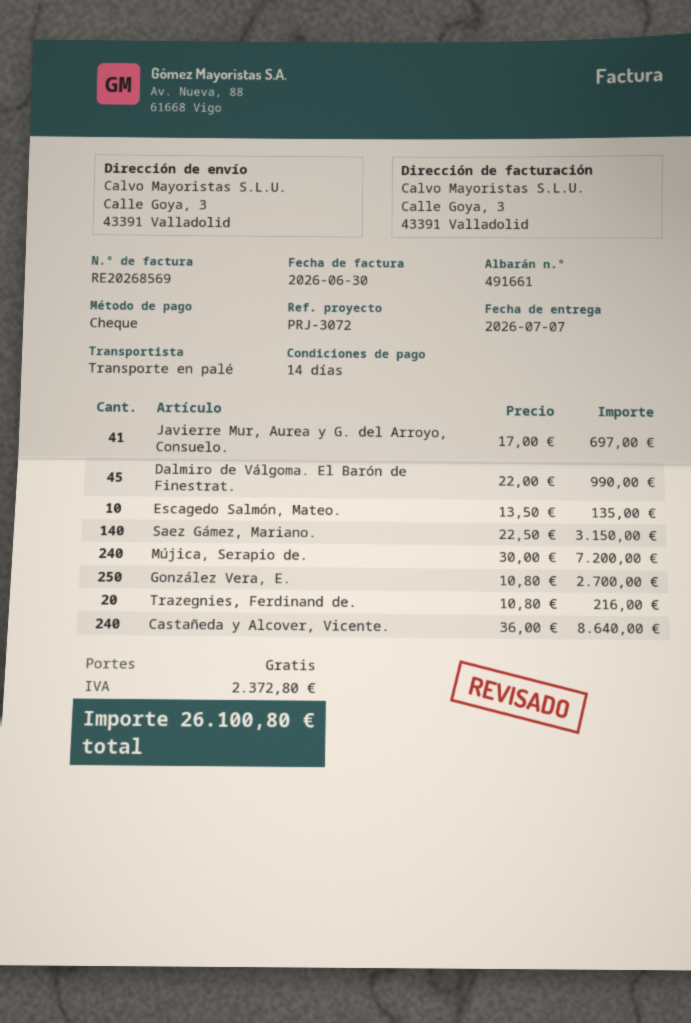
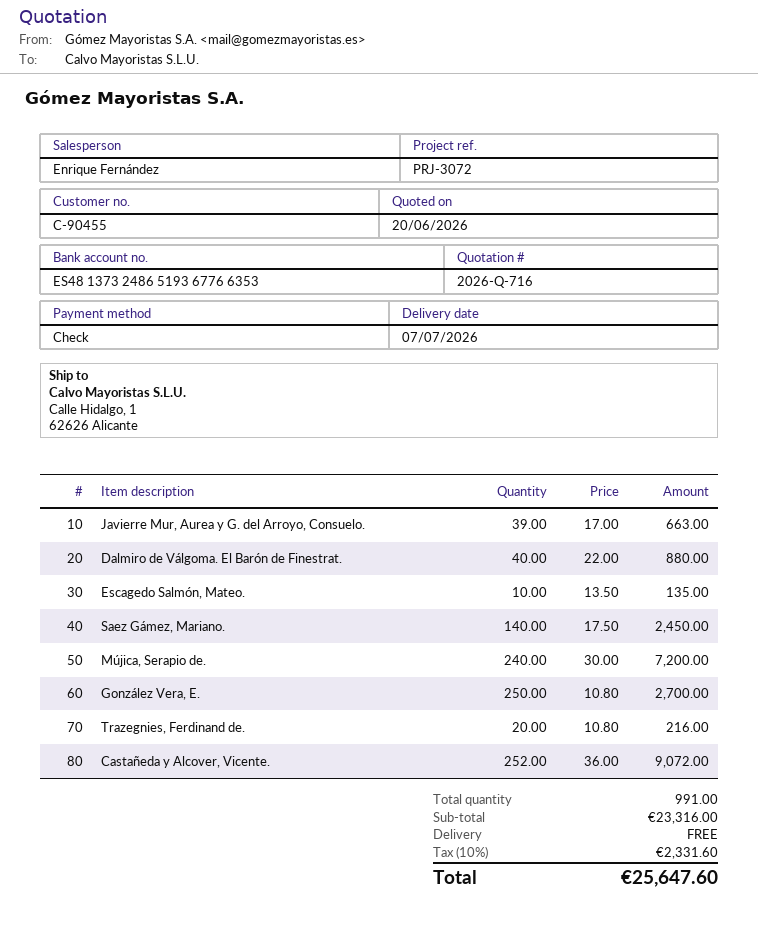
ship to: Calle Goya, 3, 43391 Valladolid -> Calle Hidalgo, 1, 62626 Alicante
Javierre Mur, Aurea y G. del Arroyo, Consuelo.: 41 x 17.00 = 697.00 -> 39 x 17.00 = 663.00
Dalmiro de Válgoma. El Barón de Finestrat.: 45 x 22.00 = 990.00 -> 40 x 22.00 = 880.00
Saez Gámez, Mariano.: 140 x 22.50 = 3150.00 -> 140 x 17.50 = 2450.00
Castañeda y Alcover, Vicente.: 240 x 36.00 = 8640.00 -> 252 x 36.00 = 9072.00
tax: 2372.80 -> 2331.60
total: 26100.80 -> 25647.60

